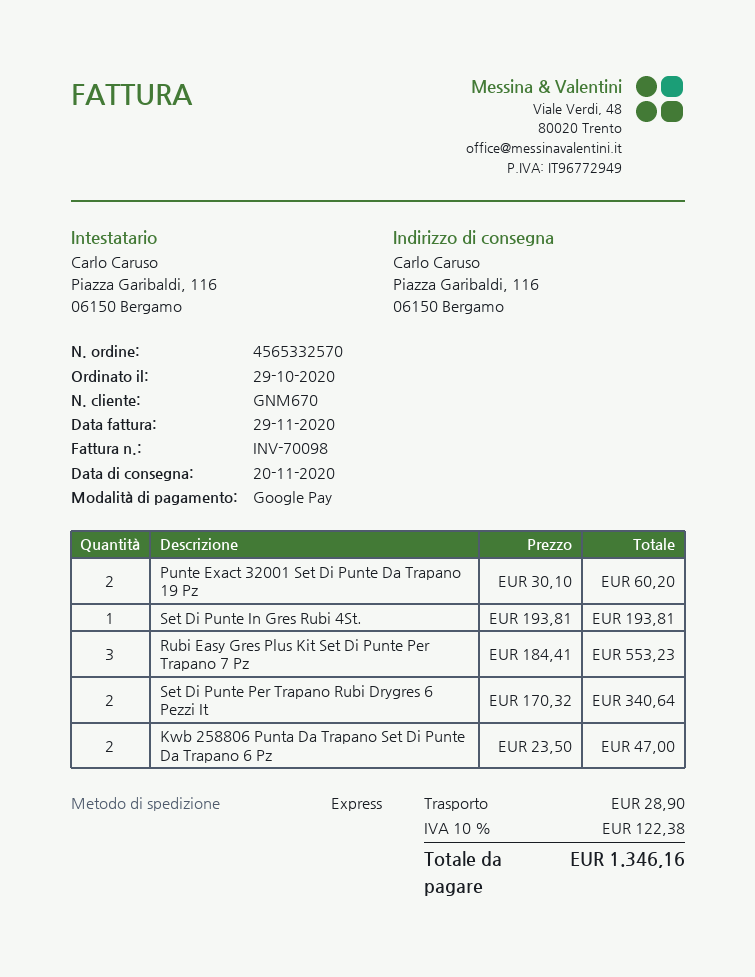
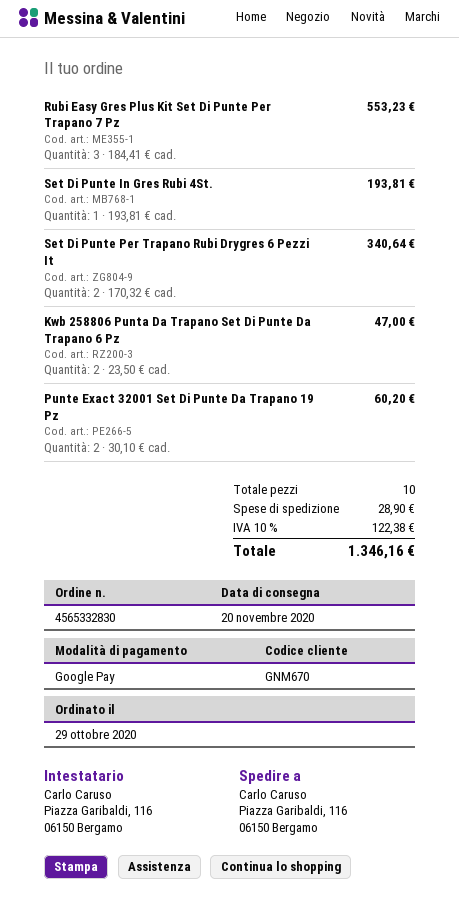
order number: 4565332570 -> 4565332830

